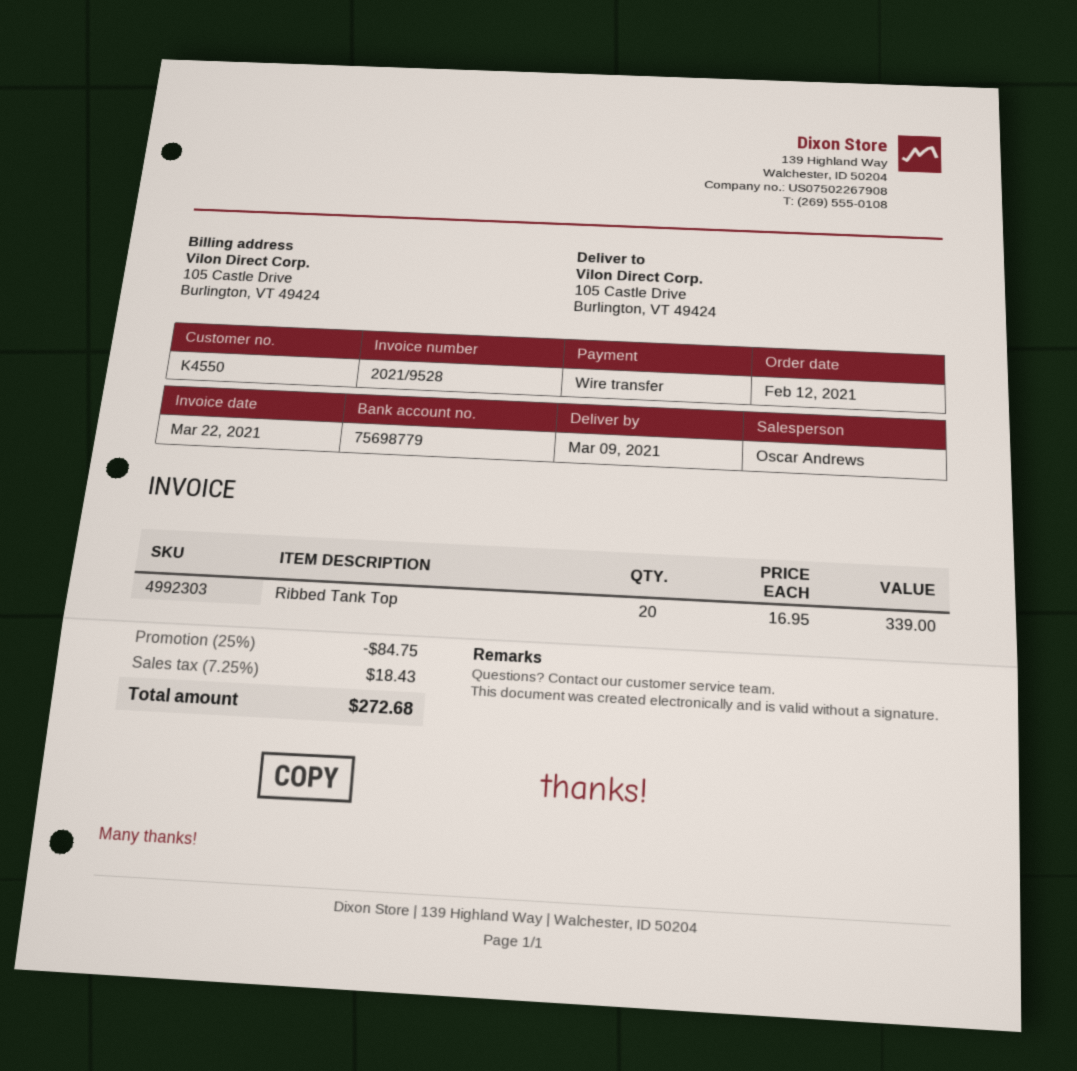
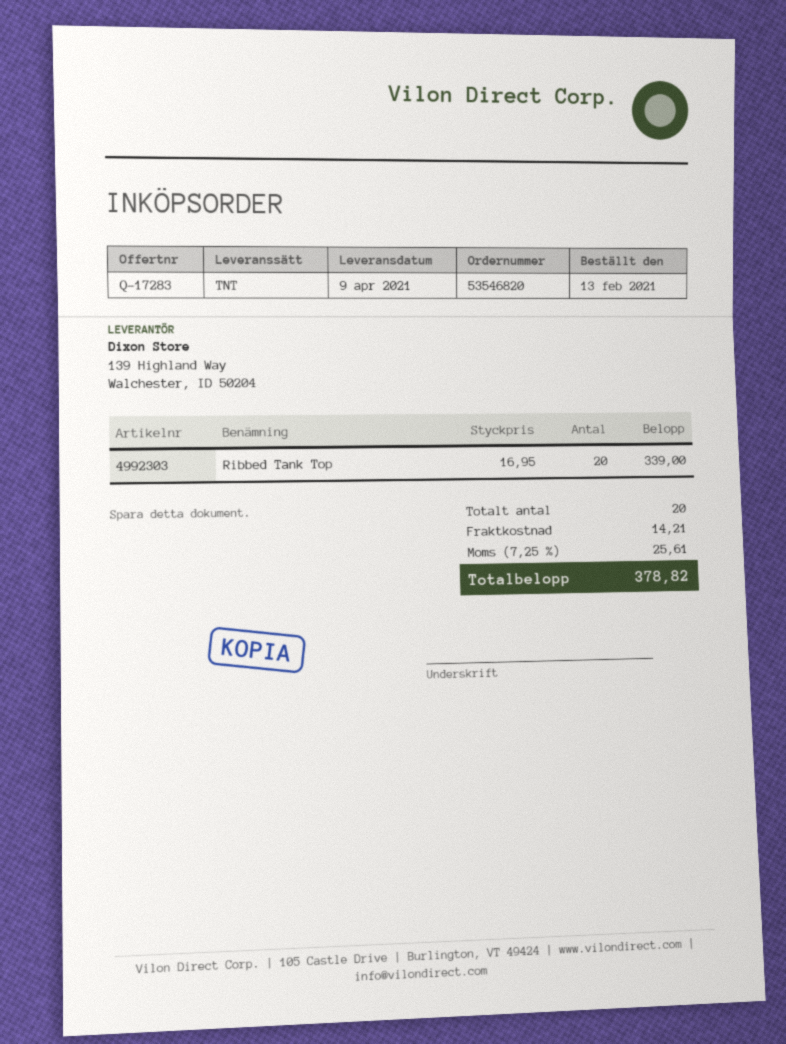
order date: 2021-02-12 -> 2021-02-13
delivery date: 2021-03-09 -> 2021-04-09
discount: 25% = 84.75 -> none
shipping: none -> 14.21
tax: 7.25% = 18.43 -> 7.25% = 25.61
total: 272.68 -> 378.82

